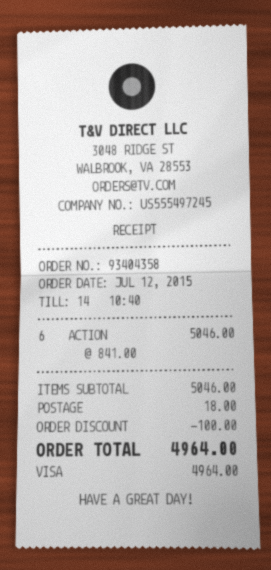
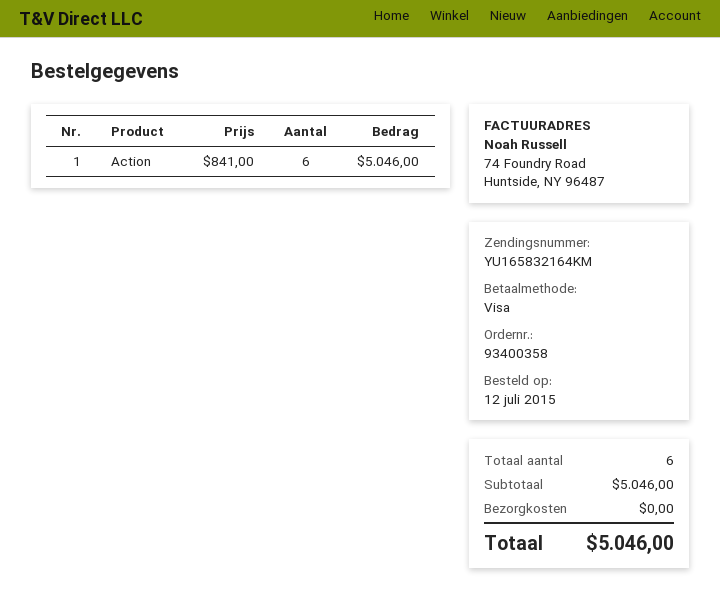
order number: 93404358 -> 93400358
discount: 100.00 -> none
shipping: 18.00 -> 0.00
total: 4964.00 -> 5046.00

